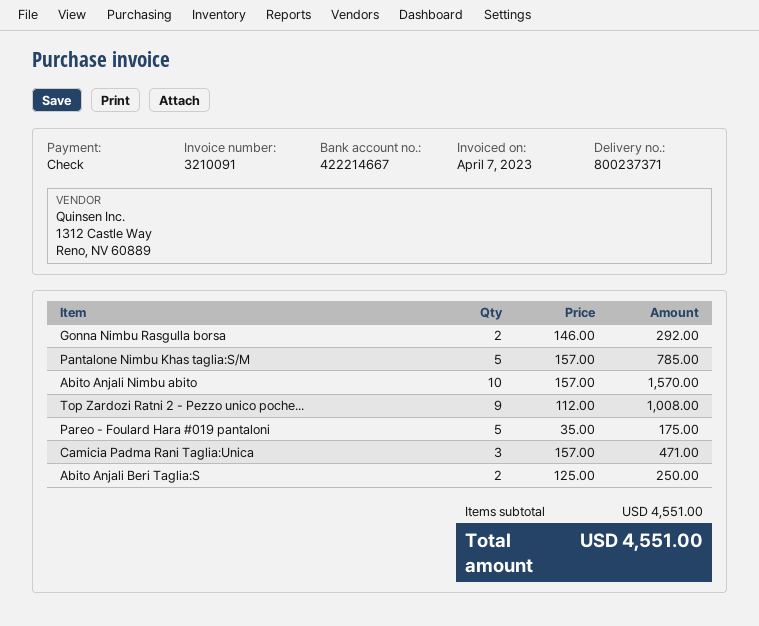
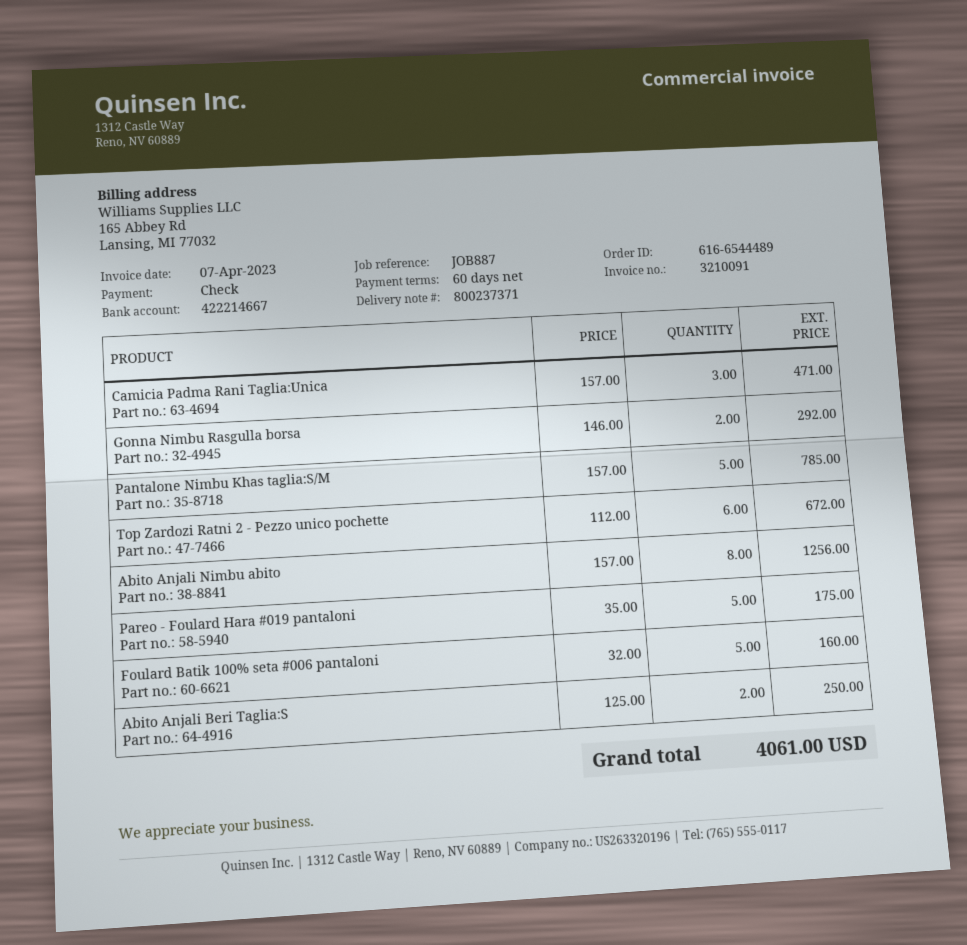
Abito Anjali Nimbu abito: 10 x 157.00 = 1570.00 -> 8 x 157.00 = 1256.00
Top Zardozi Ratni 2 - Pezzo unico poche...: 9 x 112.00 = 1008.00 -> 6 x 112.00 = 672.00
Foulard Batik 100% seta #006 pantaloni: none -> 5 x 32.00 = 160.00
total: 4551.00 -> 4061.00

